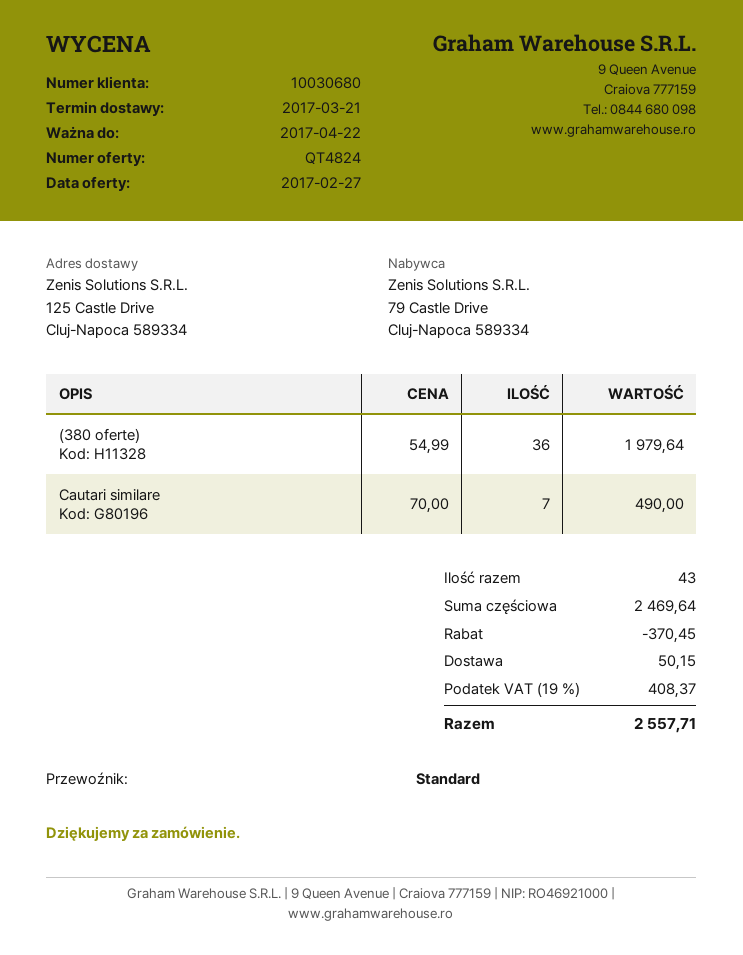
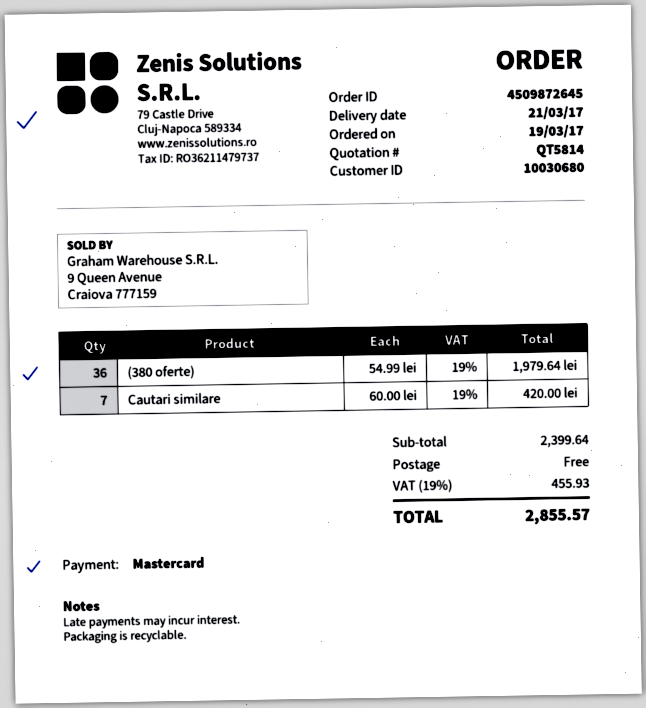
quote number: QT4824 -> QT5814
Cautari similare: 7 x 70.00 = 490.00 -> 7 x 60.00 = 420.00
subtotal: 2469.64 -> 2399.64
discount: 370.45 -> none
shipping: 50.15 -> 0.00
tax: 19% = 408.37 -> 19% = 455.93
total: 2557.71 -> 2855.57

